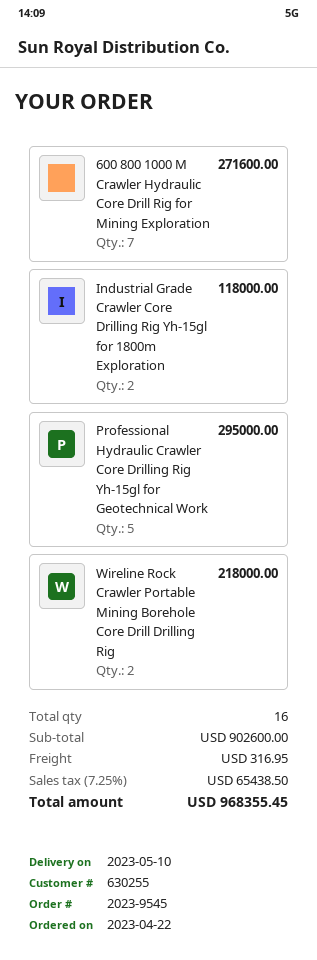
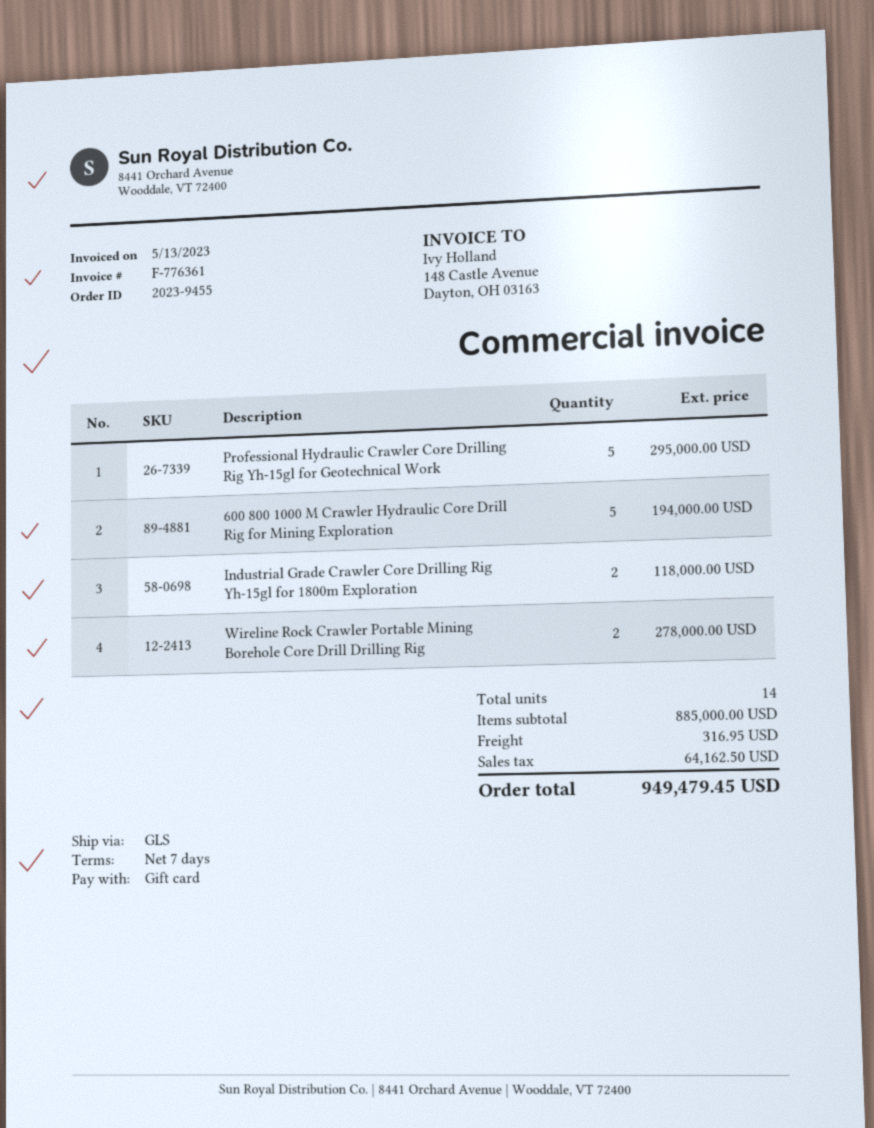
order number: 2023-9545 -> 2023-9455
600 800 1000 M Crawler Hydraulic Core Drill Rig for Mining Exploration: 7 for 271600.00 -> 5 for 194000.00
Wireline Rock Crawler Portable Mining Borehole Core Drill Drilling Rig: 2 for 218000.00 -> 2 for 278000.00
total quantity: 16 -> 14
subtotal: 902600.00 -> 885000.00
tax: 65438.50 -> 64162.50
total: 968355.45 -> 949479.45

